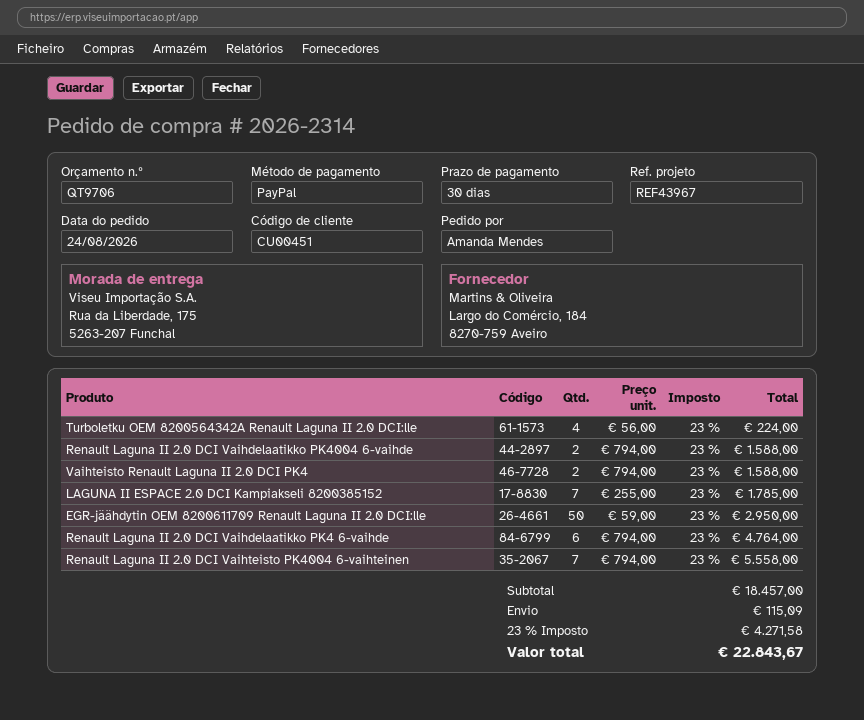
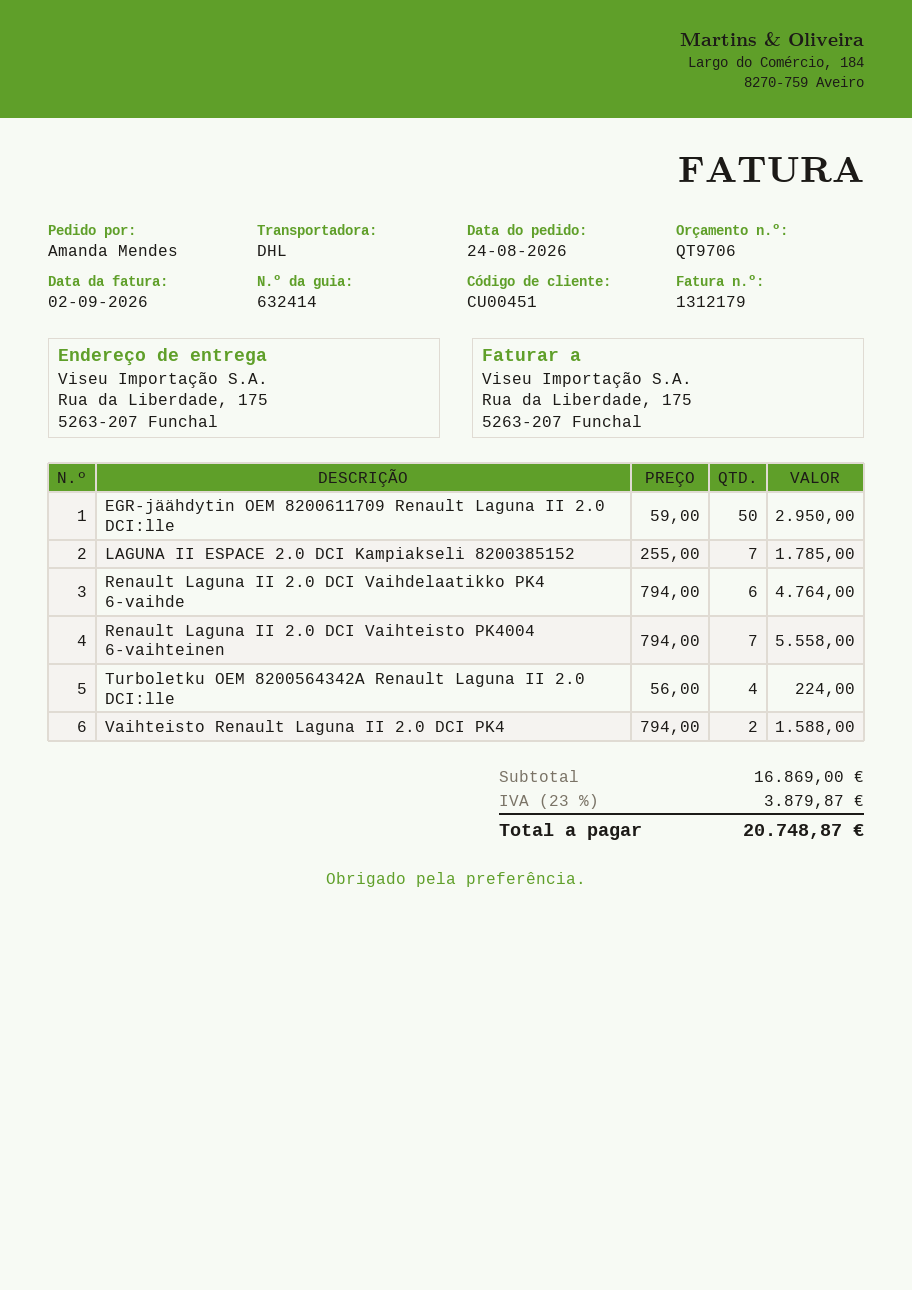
Renault Laguna II 2.0 DCI Vaihdelaatikko PK4004 6-vaihde: 2 x 794.00 = 1588.00 -> none
subtotal: 18457.00 -> 16869.00
shipping: 115.09 -> none
tax: 23% = 4271.58 -> 23% = 3879.87
total: 22843.67 -> 20748.87

